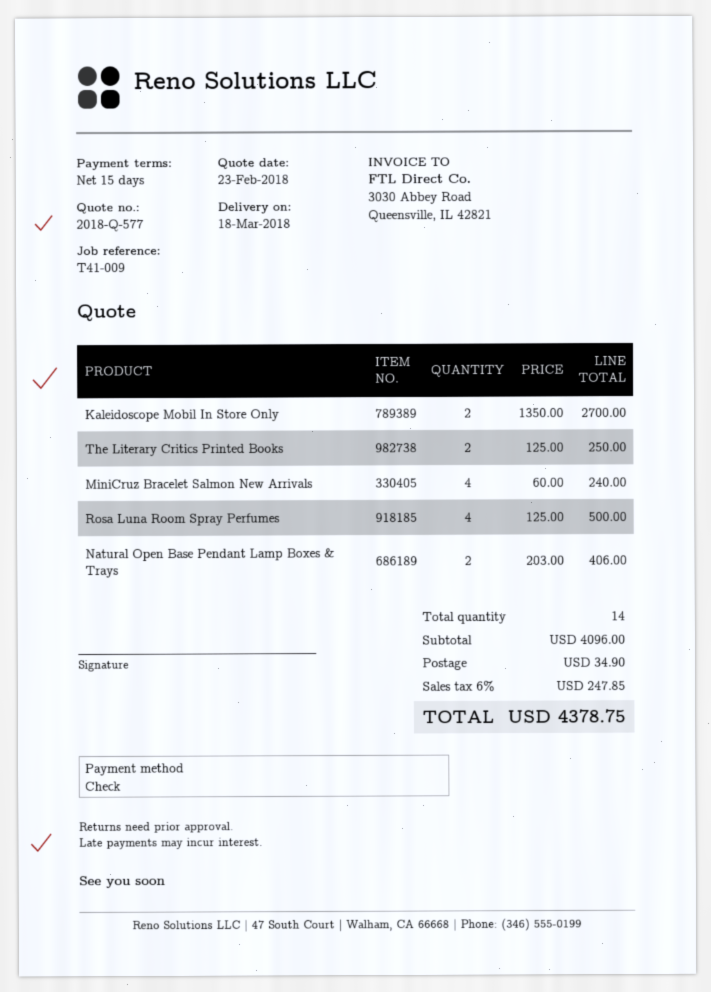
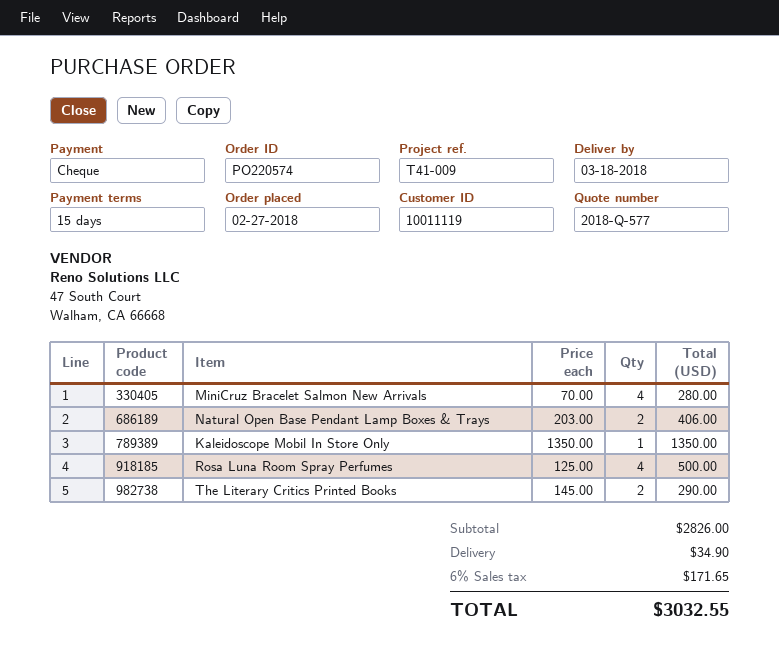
Kaleidoscope Mobil In Store Only: 2 x 1350.00 = 2700.00 -> 1 x 1350.00 = 1350.00
The Literary Critics Printed Books: 2 x 125.00 = 250.00 -> 2 x 145.00 = 290.00
MiniCruz Bracelet Salmon New Arrivals: 4 x 60.00 = 240.00 -> 4 x 70.00 = 280.00
subtotal: 4096.00 -> 2826.00
tax: 6% = 247.85 -> 6% = 171.65
total: 4378.75 -> 3032.55

